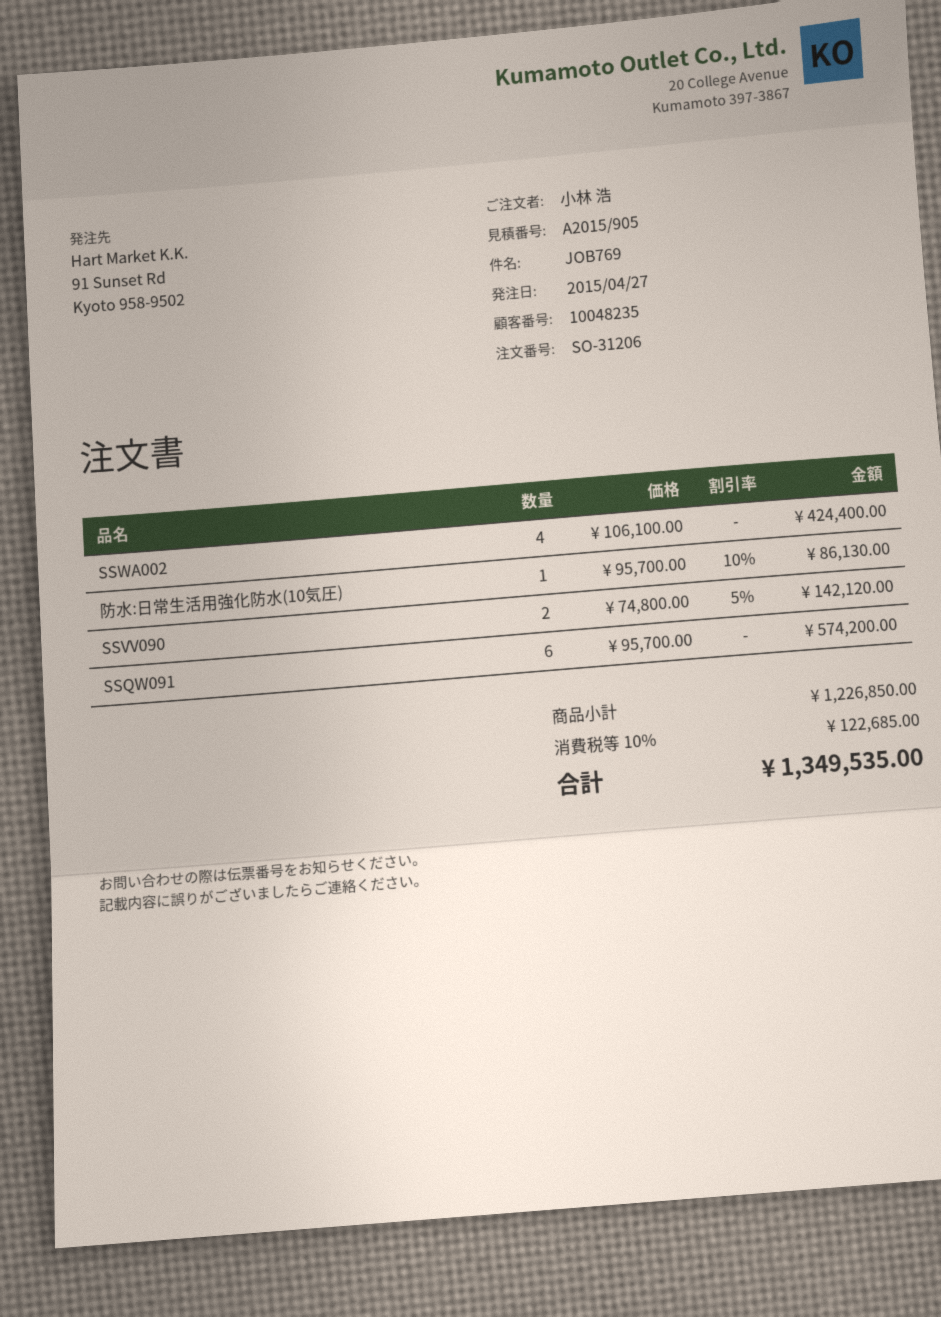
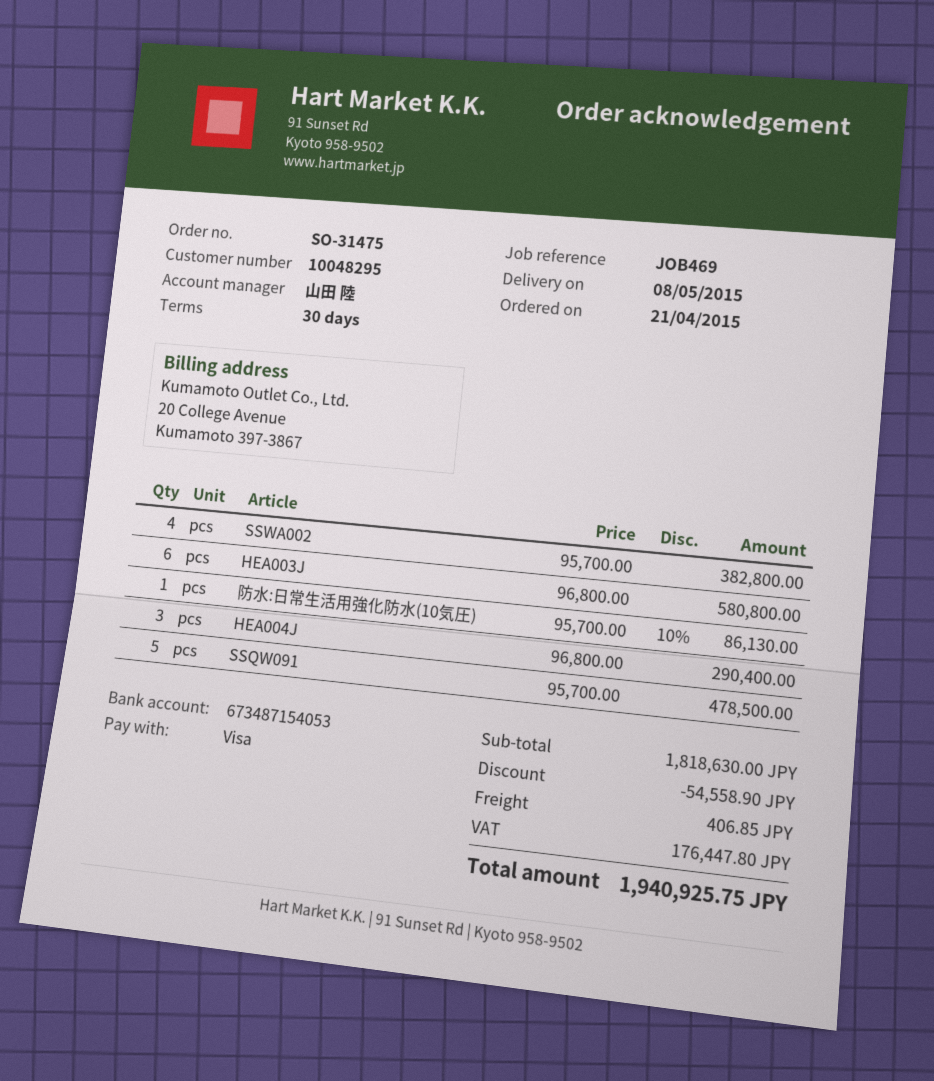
order number: SO-31206 -> SO-31475
order date: 2015-04-27 -> 2015-04-21
customer number: 10048235 -> 10048295
reference: JOB769 -> JOB469
SSWA002: 4 x 106100.00 = 424400.00 -> 4 x 95700.00 = 382800.00
SSVV090: 2 x 74800.00 - 5% = 142120.00 -> none
SSQW091: 6 x 95700.00 = 574200.00 -> 5 x 95700.00 = 478500.00
HEA003J: none -> 6 x 96800.00 = 580800.00
HEA004J: none -> 3 x 96800.00 = 290400.00
subtotal: 1226850.00 -> 1818630.00
discount: none -> 54558.90
shipping: none -> 406.85
tax: 122685.00 -> 176447.80
total: 1349535.00 -> 1940925.75

